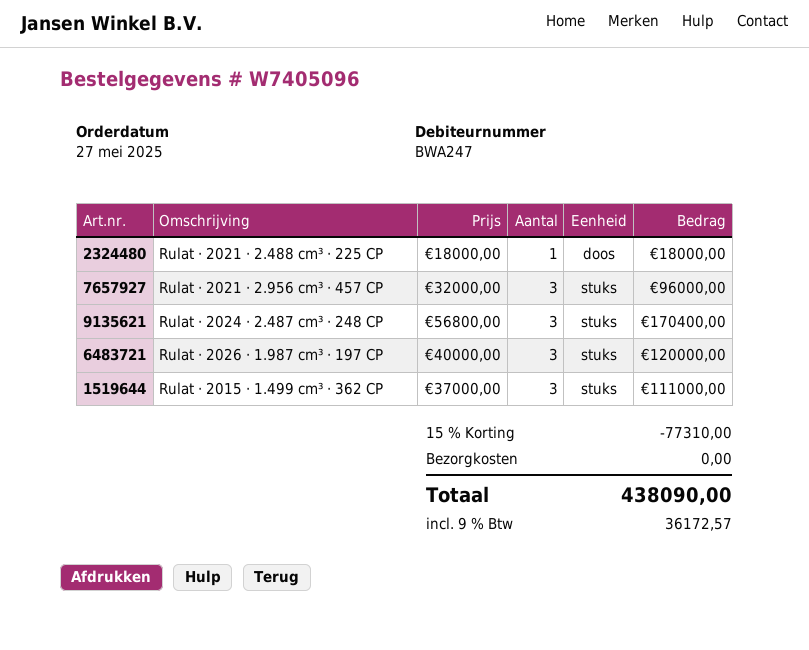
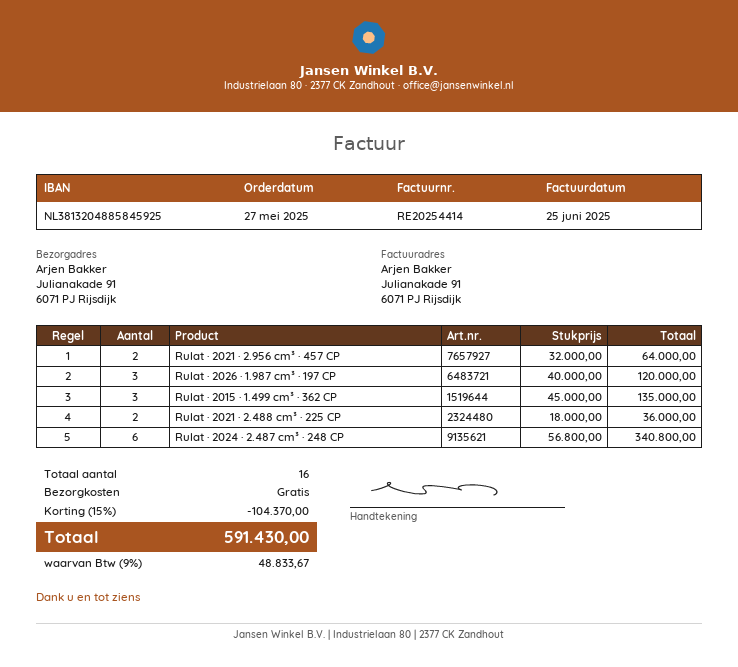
Rulat · 2021 · 2.488 cm³ · 225 CP: 1 x 18000.00 = 18000.00 -> 2 x 18000.00 = 36000.00
Rulat · 2021 · 2.956 cm³ · 457 CP: 3 x 32000.00 = 96000.00 -> 2 x 32000.00 = 64000.00
Rulat · 2024 · 2.487 cm³ · 248 CP: 3 x 56800.00 = 170400.00 -> 6 x 56800.00 = 340800.00
Rulat · 2015 · 1.499 cm³ · 362 CP: 3 x 37000.00 = 111000.00 -> 3 x 45000.00 = 135000.00
discount: 15% = 77310.00 -> 15% = 104370.00
tax: 9% = 36172.57 -> 9% = 48833.67
total: 438090.00 -> 591430.00

